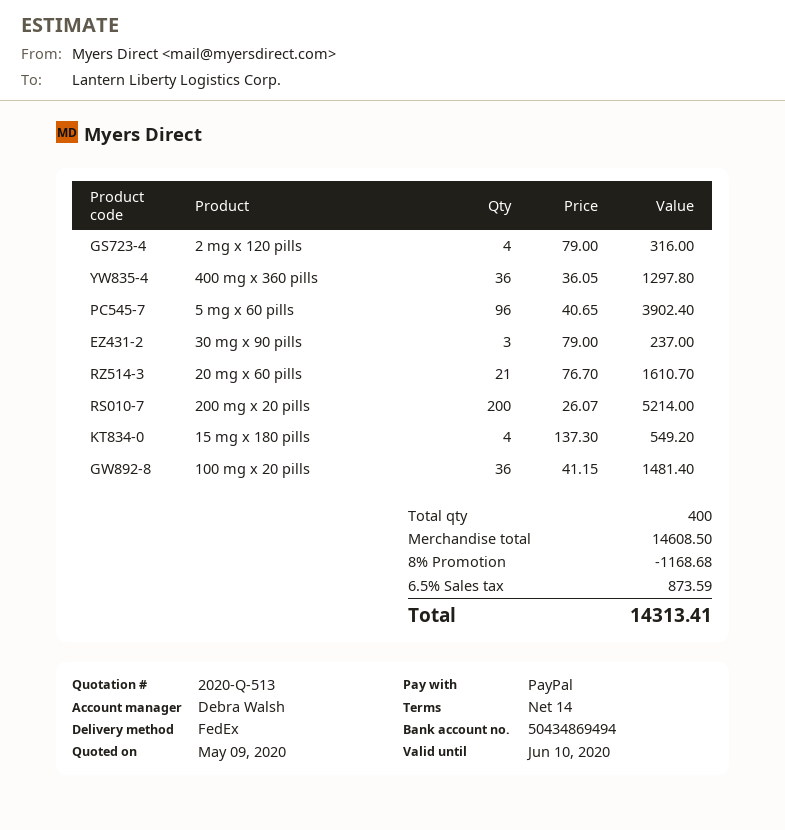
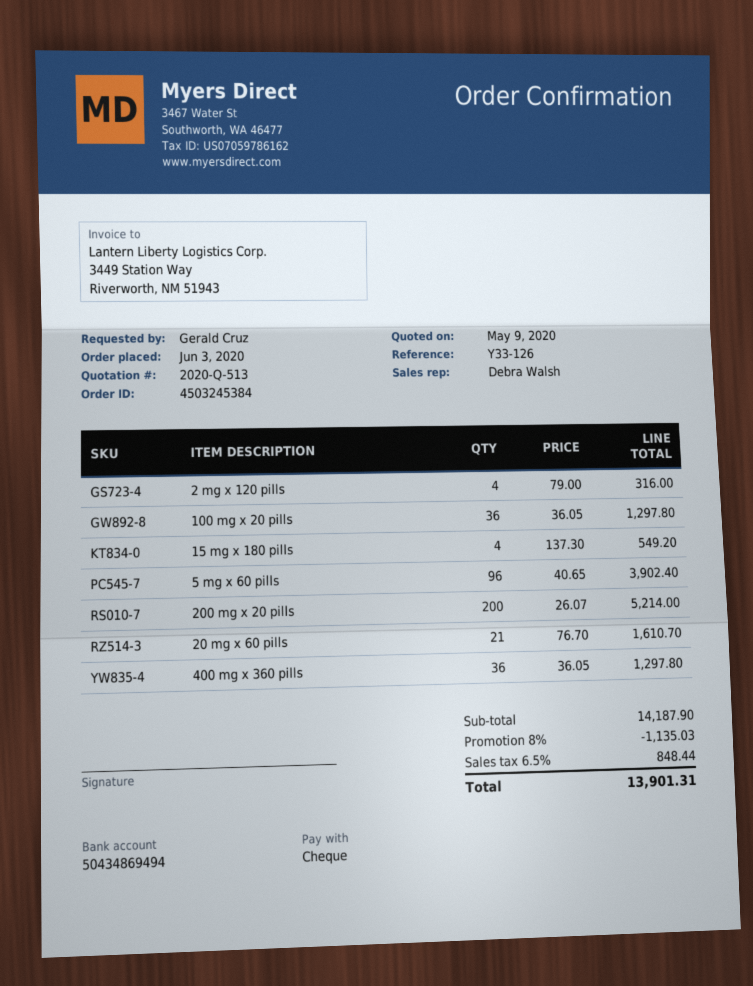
payment method: PayPal -> cheque
30 mg x 90 pills: 3 x 79.00 = 237.00 -> none
100 mg x 20 pills: 36 x 41.15 = 1481.40 -> 36 x 36.05 = 1297.80
subtotal: 14608.50 -> 14187.90
discount: 8% = 1168.68 -> 8% = 1135.03
tax: 6.5% = 873.59 -> 6.5% = 848.44
total: 14313.41 -> 13901.31

